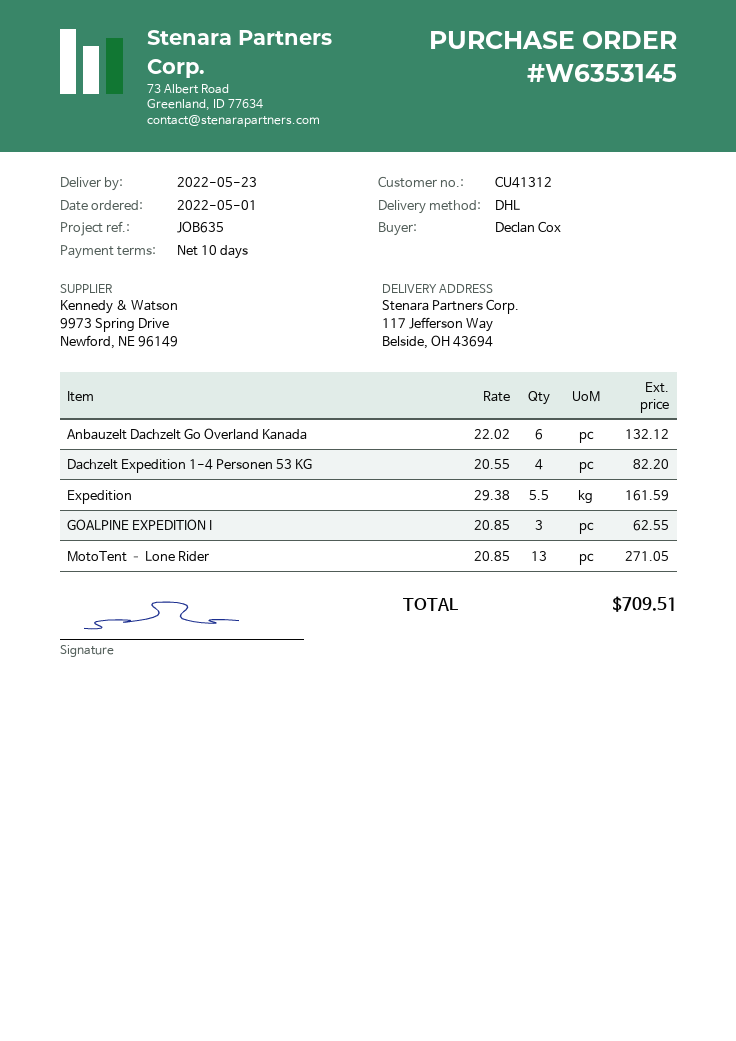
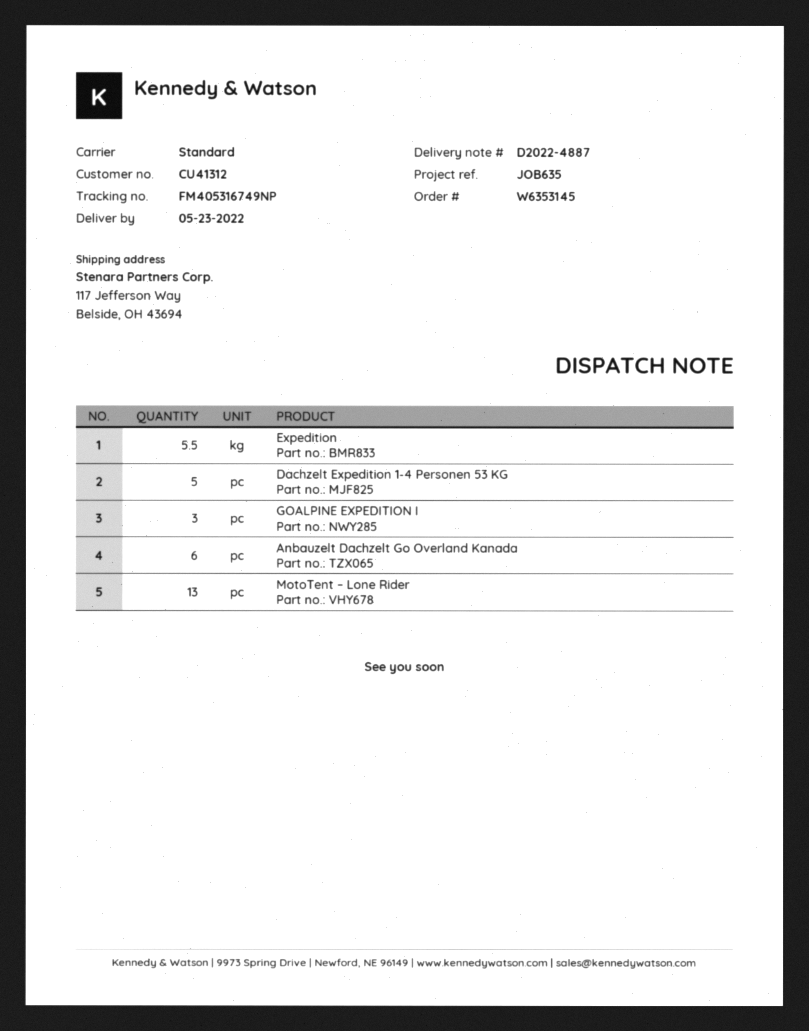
shipping method: DHL -> standard
Dachzelt Expedition 1-4 Personen 53 KG: 4 -> 5

